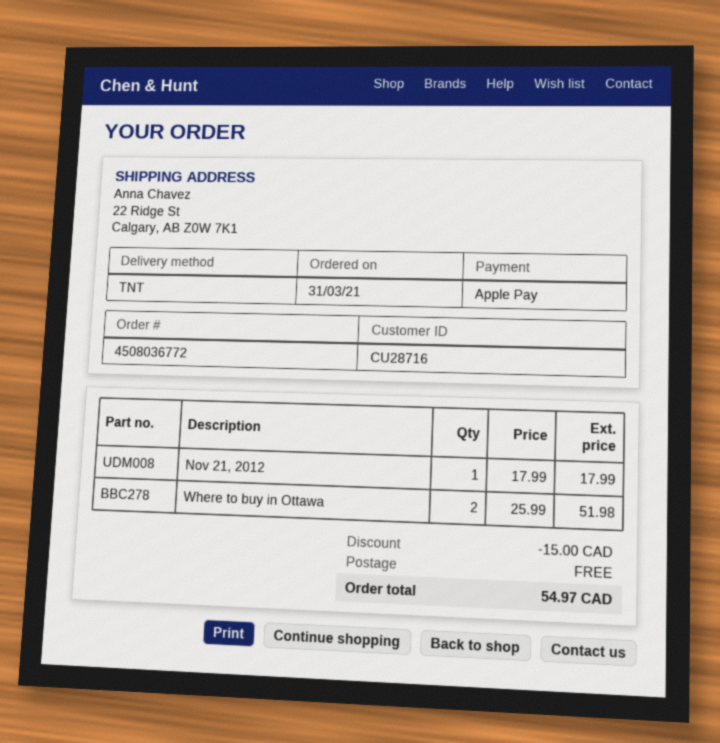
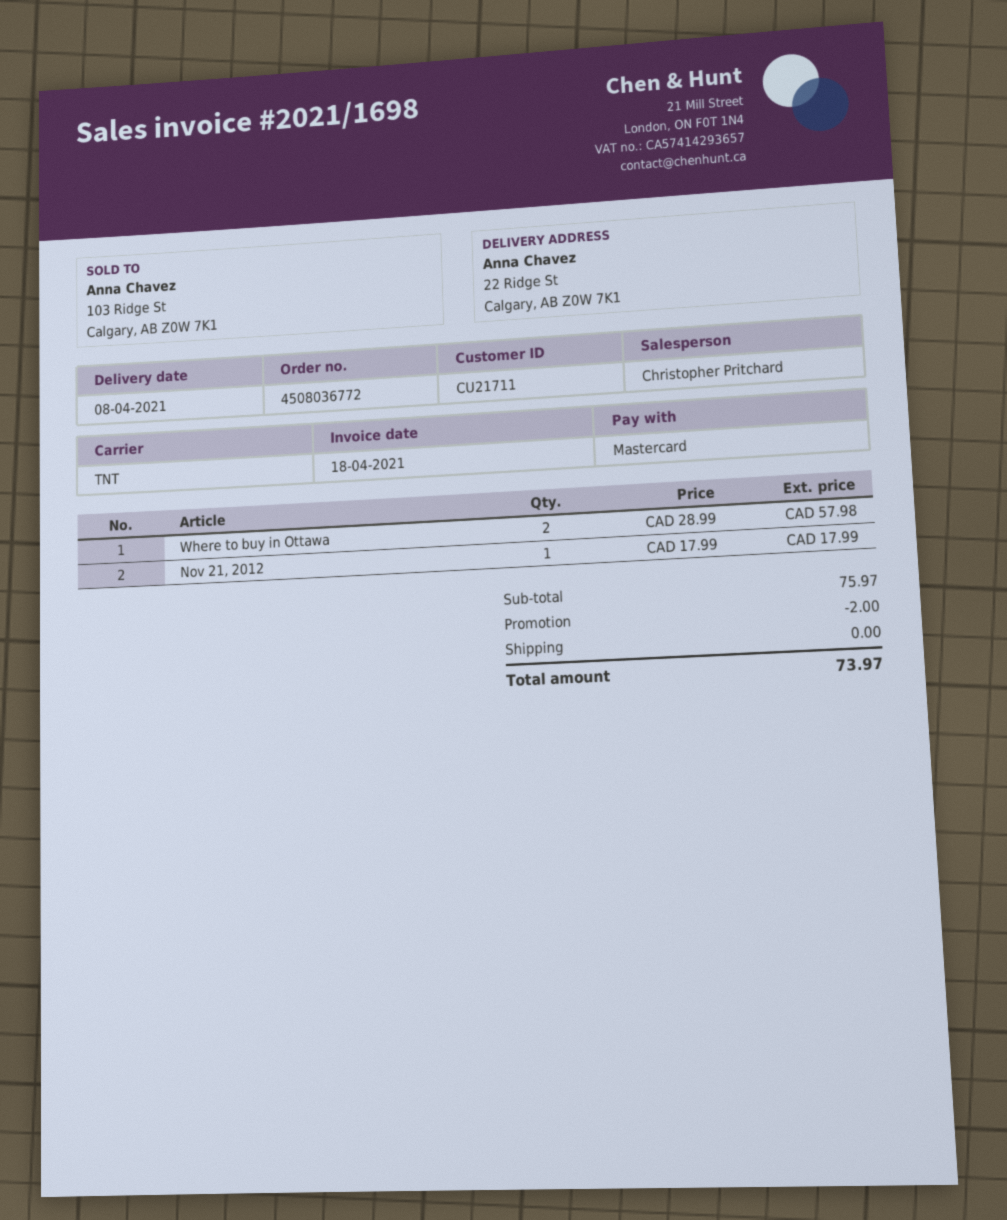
customer number: CU28716 -> CU21711
payment method: Apple Pay -> Mastercard
Where to buy in Ottawa: 2 x 25.99 = 51.98 -> 2 x 28.99 = 57.98
discount: 15.00 -> 2.00
total: 54.97 -> 73.97

